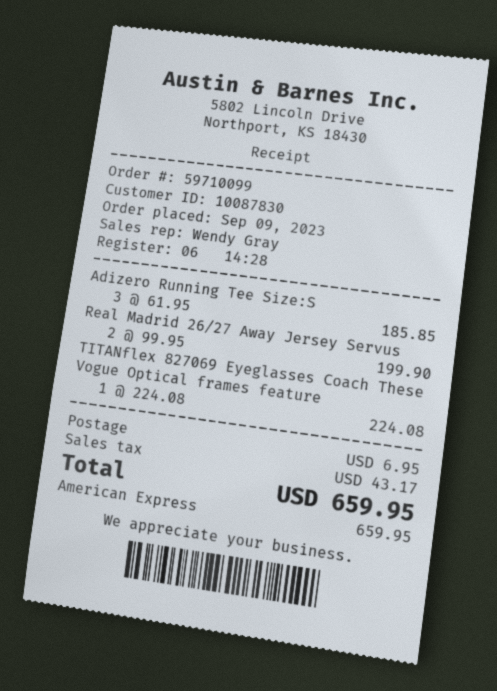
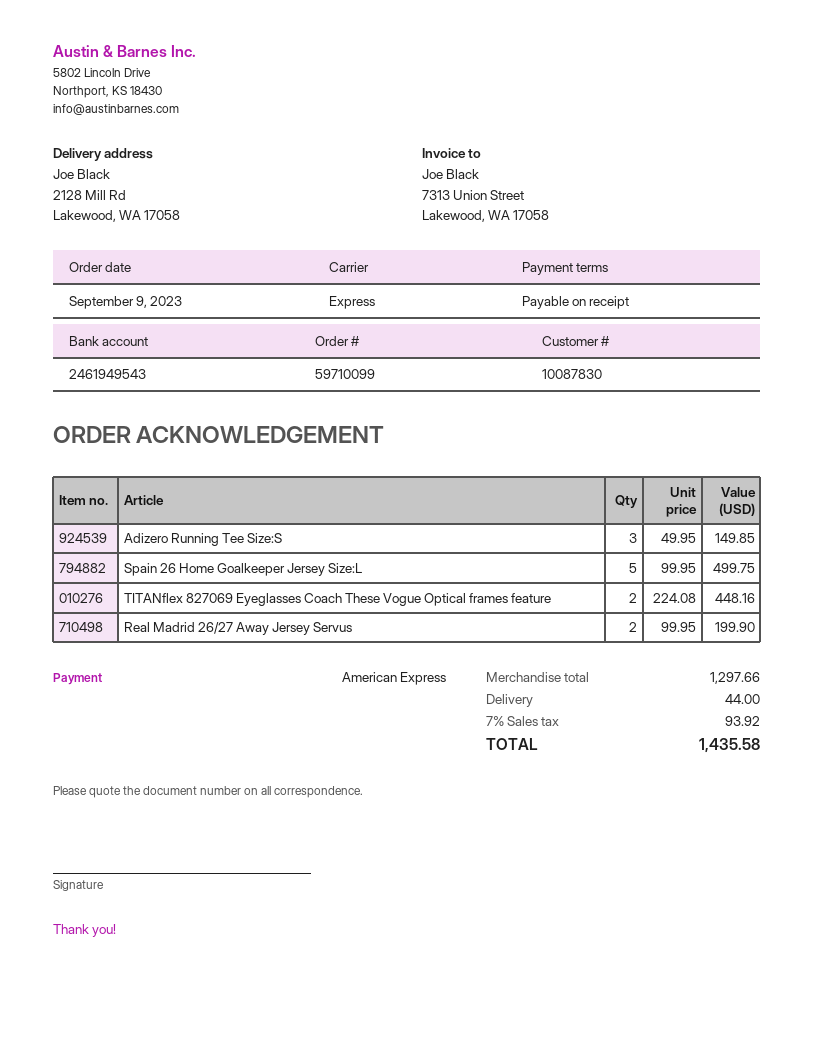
Adizero Running Tee Size:S: 3 x 61.95 = 185.85 -> 3 x 49.95 = 149.85
TITANflex 827069 Eyeglasses Coach These Vogue Optical frames feature: 1 x 224.08 = 224.08 -> 2 x 224.08 = 448.16
Spain 26 Home Goalkeeper Jersey Size:L: none -> 5 x 99.95 = 499.75
shipping: 6.95 -> 44.00
tax: 43.17 -> 93.92
total: 659.95 -> 1435.58

